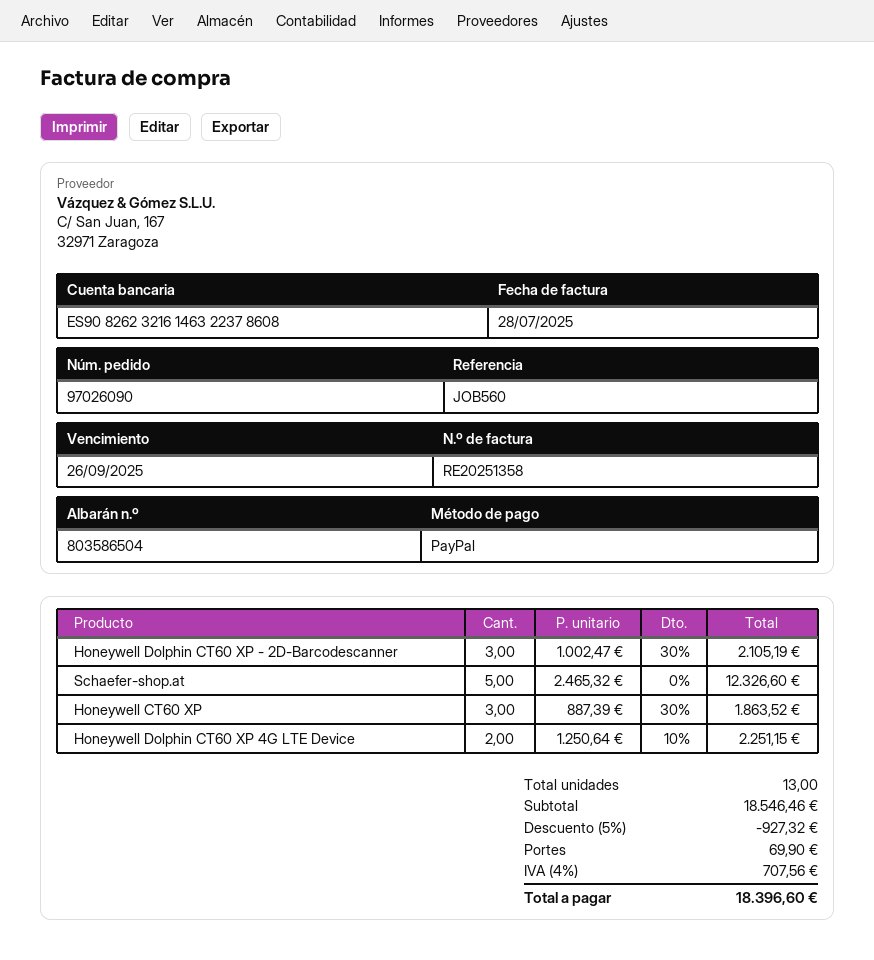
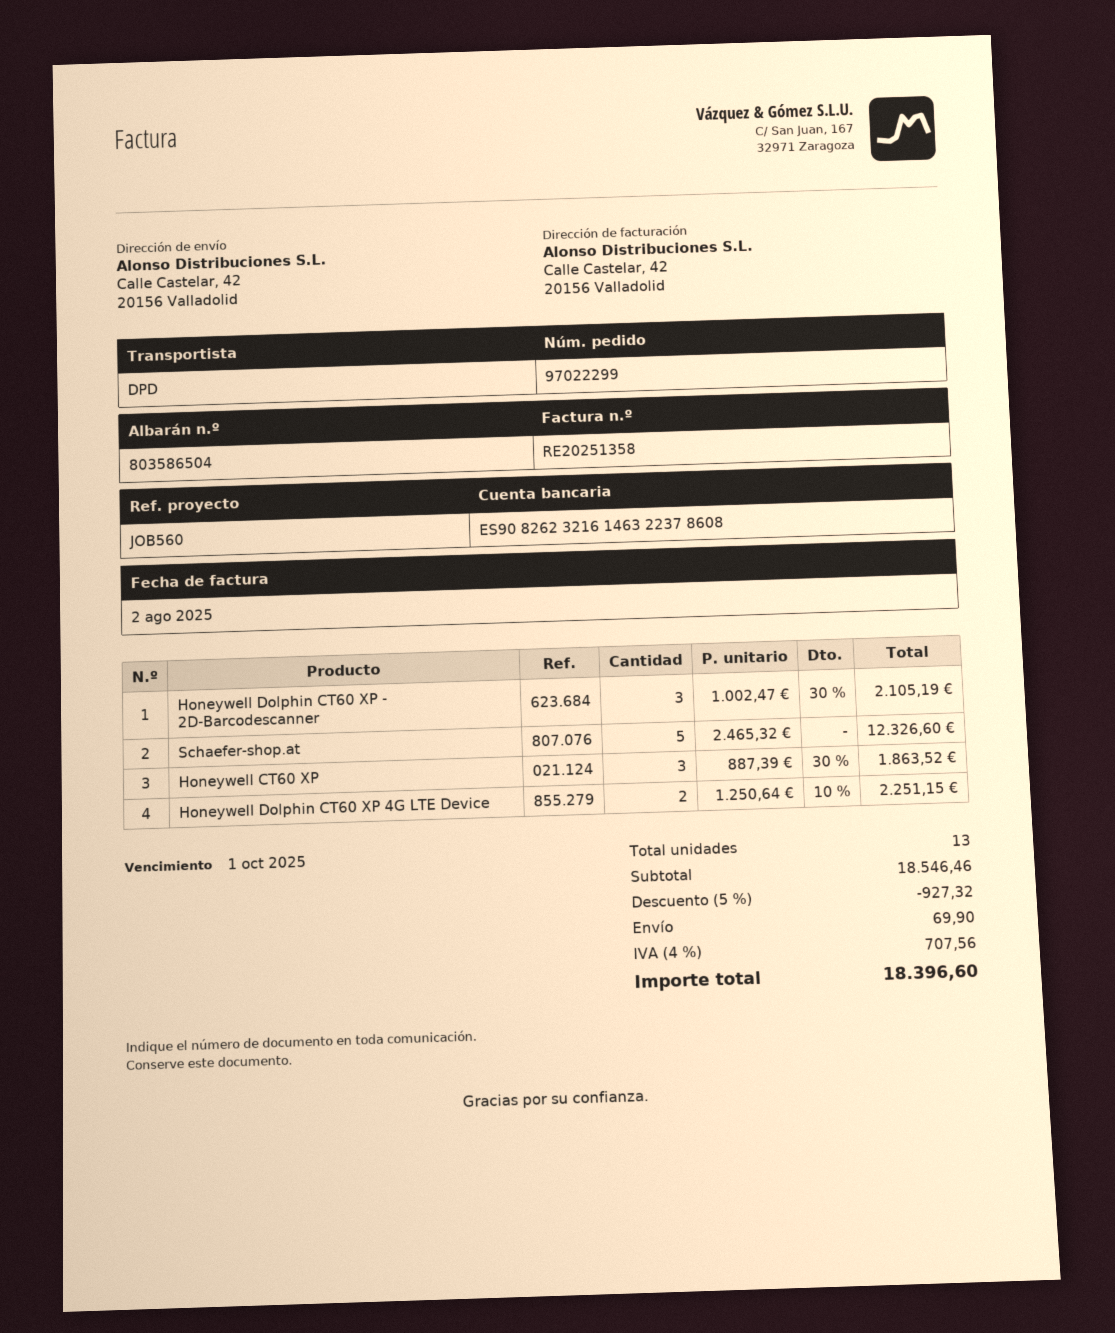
order number: 97026090 -> 97022299
invoice date: 2025-07-28 -> 2025-08-02
due date: 2025-09-26 -> 2025-10-01

